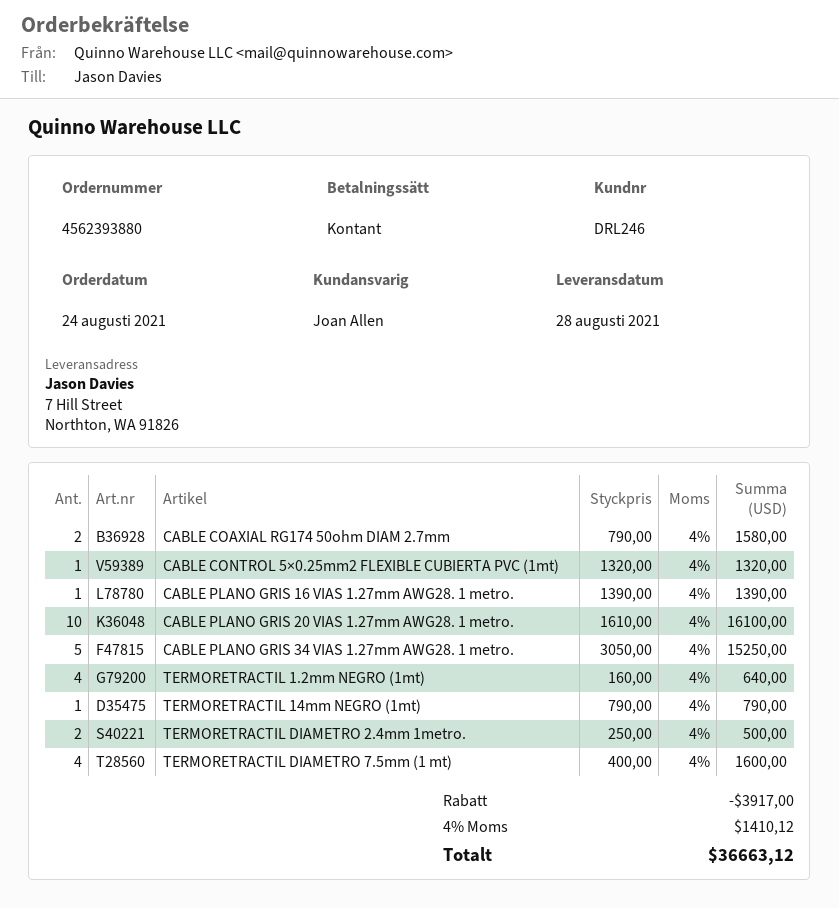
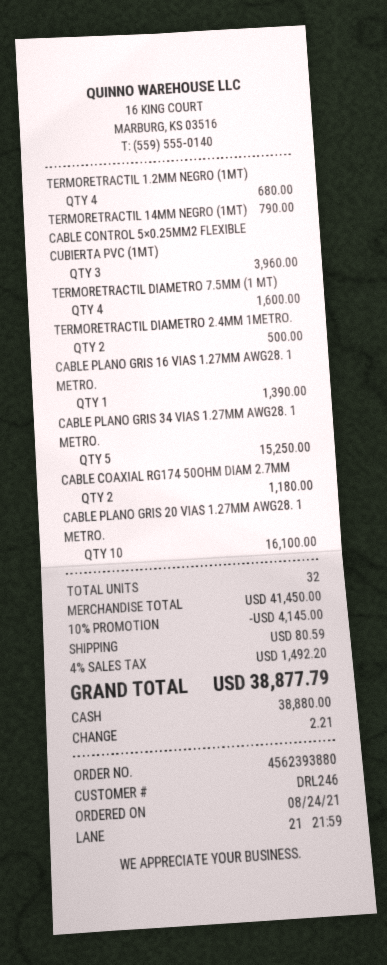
CABLE COAXIAL RG174 50ohm DIAM 2.7mm: 2 for 1580.00 -> 2 for 1180.00
CABLE CONTROL 5×0.25mm2 FLEXIBLE CUBIERTA PVC (1mt): 1 for 1320.00 -> 3 for 3960.00
TERMORETRACTIL 1.2mm NEGRO (1mt): 4 for 640.00 -> 4 for 680.00
discount: 3917.00 -> 4145.00
shipping: none -> 80.59
tax: 4% = 1410.12 -> 4% = 1492.20
total: 36663.12 -> 38877.79

